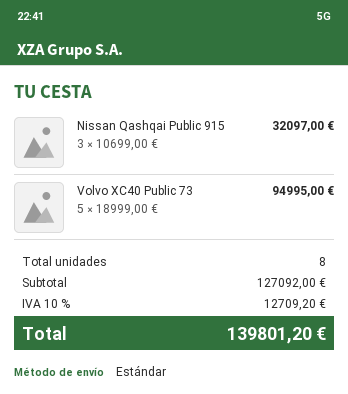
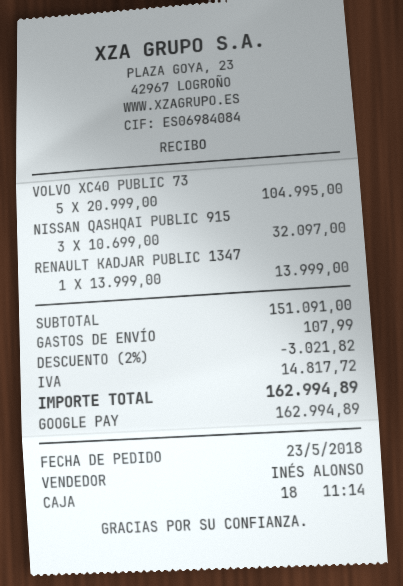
Volvo XC40 Public 73: 5 x 18999.00 = 94995.00 -> 5 x 20999.00 = 104995.00
RENAULT KADJAR PUBLIC 1347: none -> 1 x 13999.00 = 13999.00
subtotal: 127092.00 -> 151091.00
discount: none -> 2% = 3021.82
shipping: none -> 107.99
tax: 12709.20 -> 14817.72
total: 139801.20 -> 162994.89

